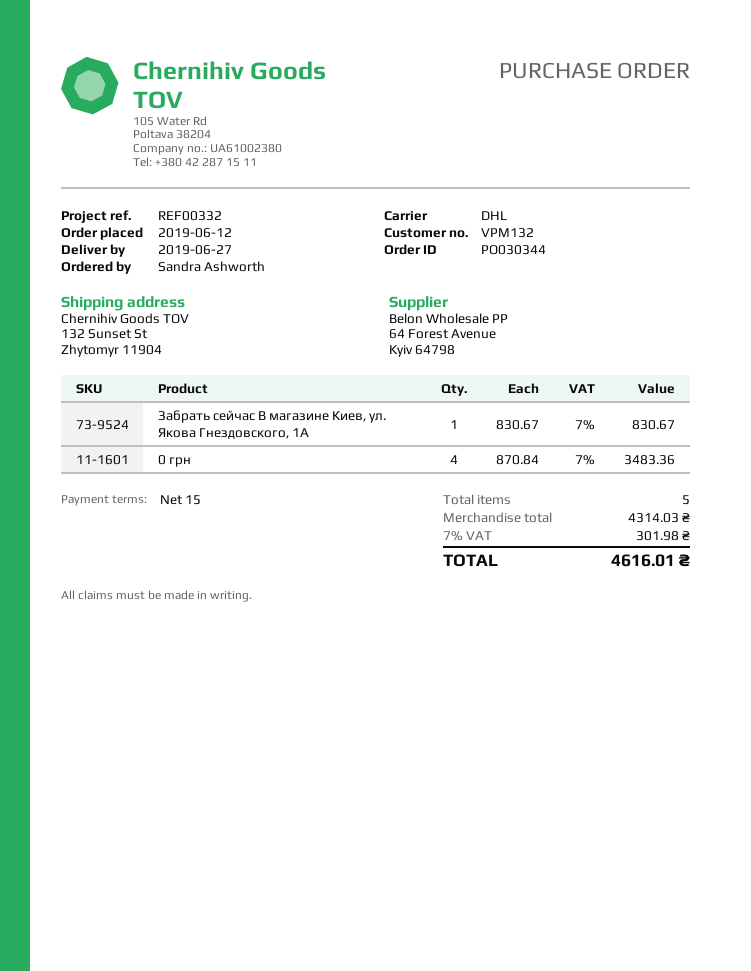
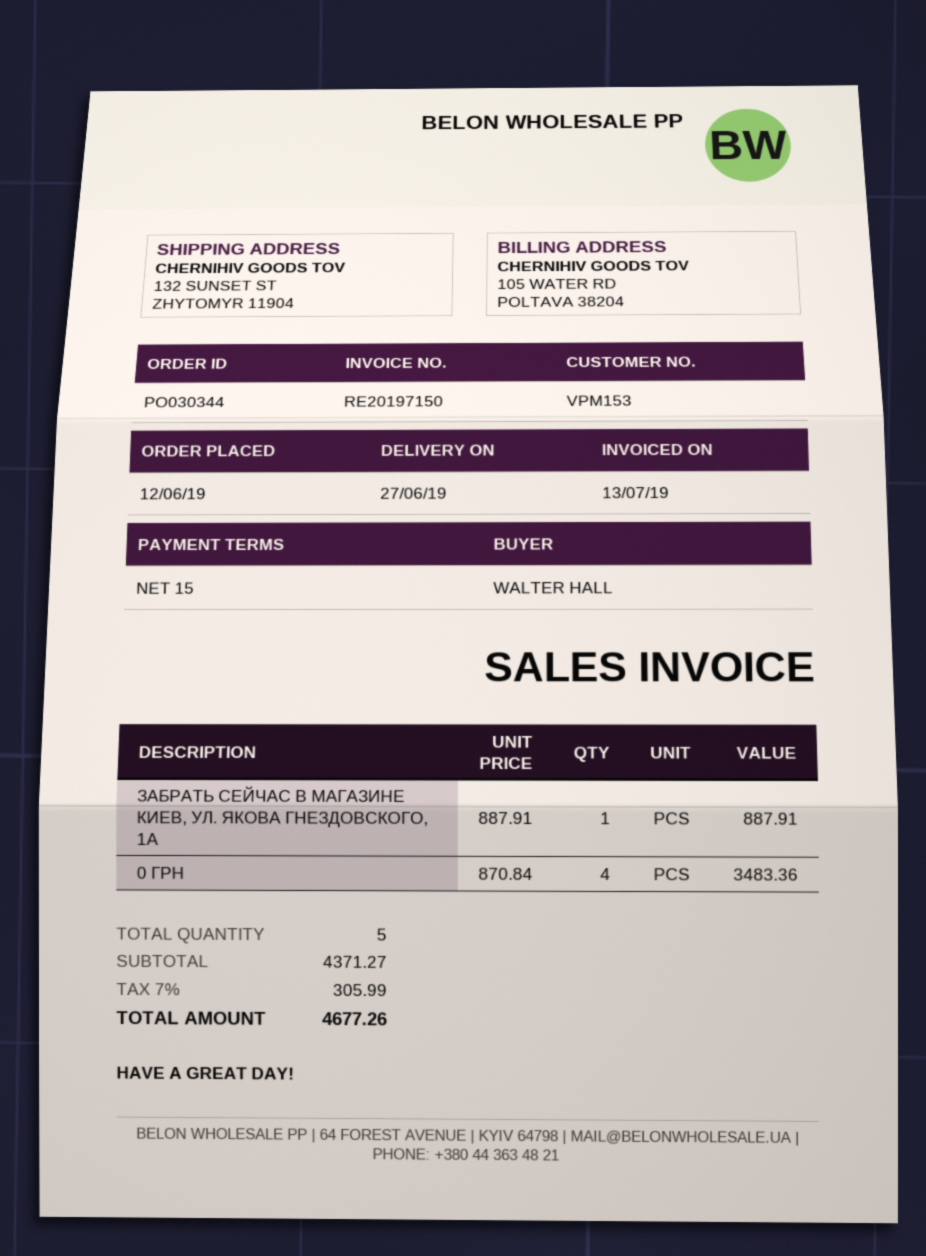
customer number: VPM132 -> VPM153
ordered by: Sandra Ashworth -> WALTER HALL
Забрать сейчас В магазине Киев, ул. Якова Гнездовского, 1А: 1 x 830.67 = 830.67 -> 1 x 887.91 = 887.91
subtotal: 4314.03 -> 4371.27
tax: 7% = 301.98 -> 7% = 305.99
total: 4616.01 -> 4677.26

